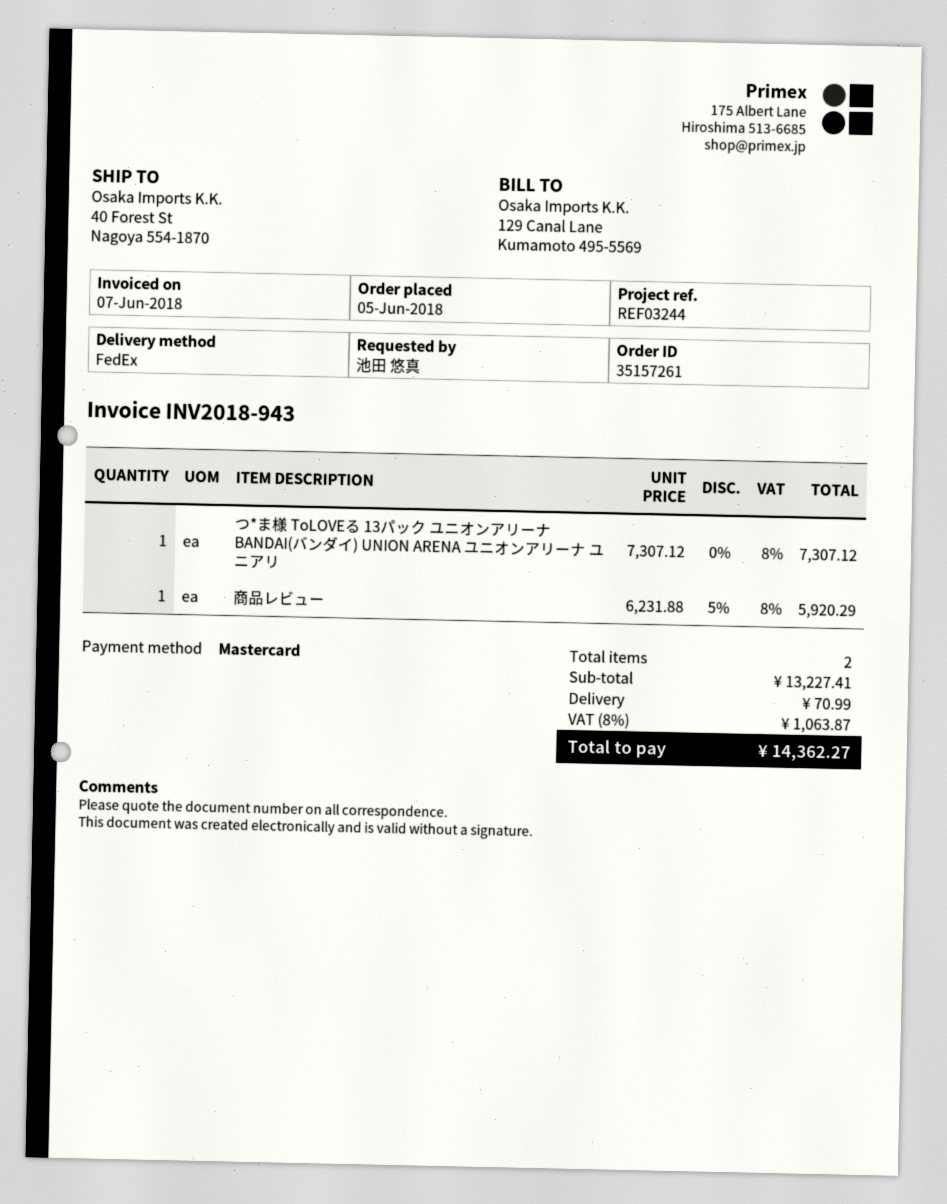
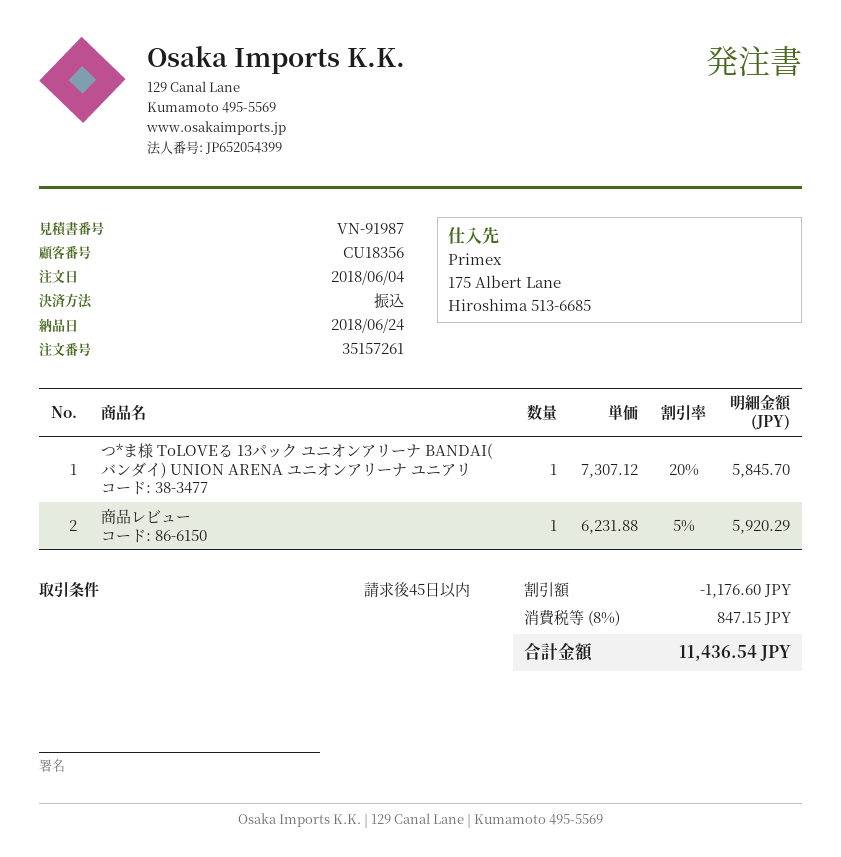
order date: 2018-06-05 -> 2018-06-04
payment method: Mastercard -> bank transfer
つ*ま様 ToLOVEる 13パック ユニオンアリーナ BANDAI(バンダイ) UNION ARENA ユニオンアリーナ ユニアリ: 1 x 7307.12 = 7307.12 -> 1 x 7307.12 - 20% = 5845.70
discount: none -> 1176.60
shipping: 70.99 -> none
tax: 8% = 1063.87 -> 8% = 847.15
total: 14362.27 -> 11436.54

